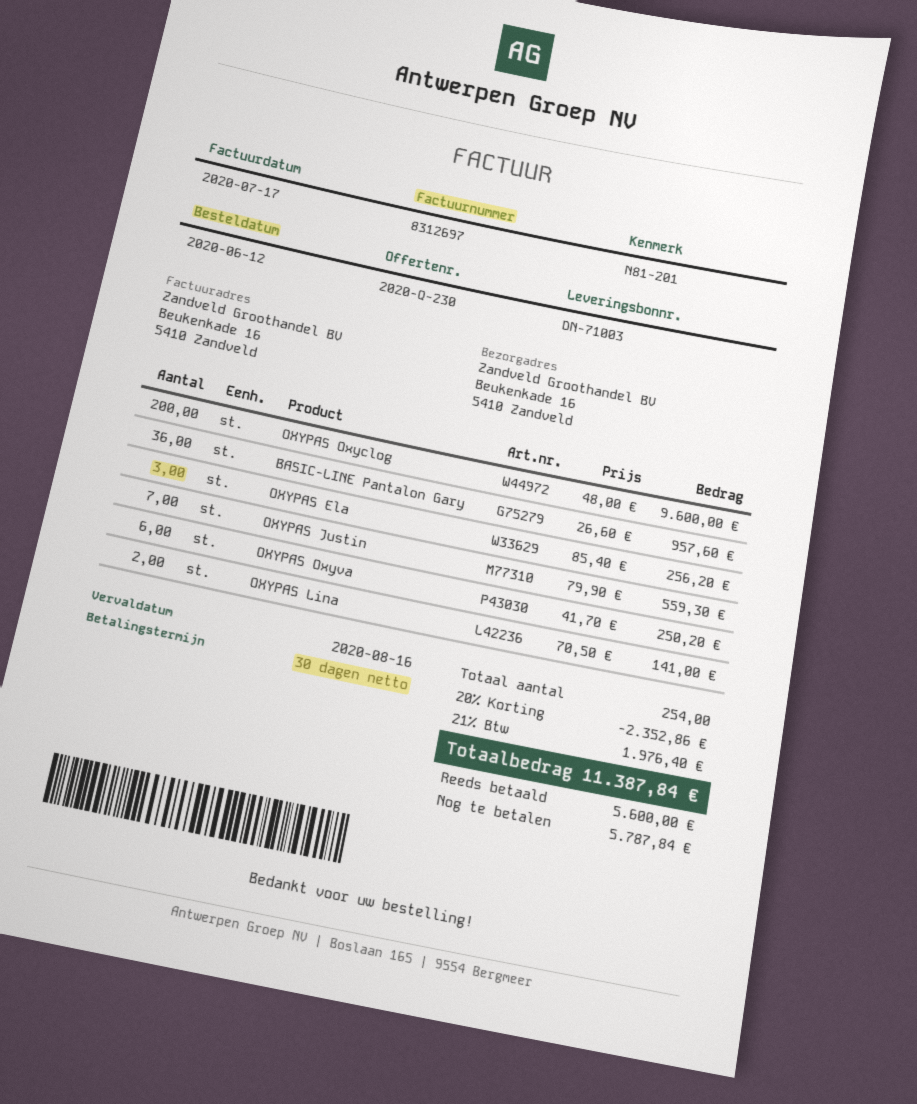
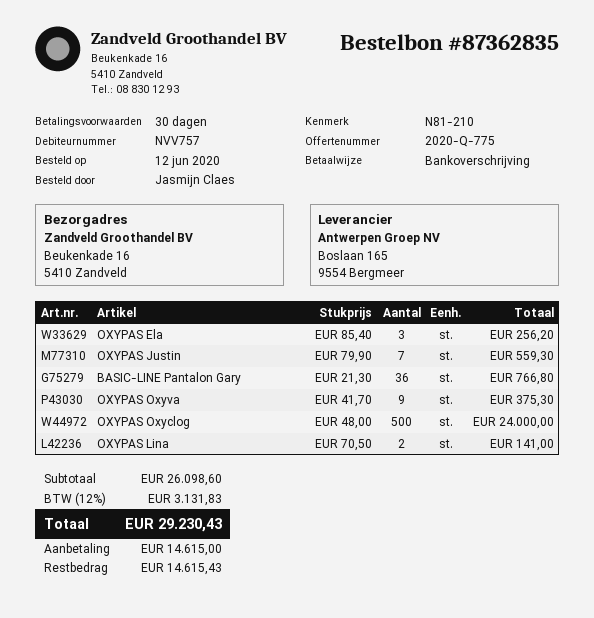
quote number: 2020-Q-230 -> 2020-Q-775
reference: N81-201 -> N81-210
OXYPAS Oxyclog: 200 x 48.00 = 9600.00 -> 500 x 48.00 = 24000.00
BASIC-LINE Pantalon Gary: 36 x 26.60 = 957.60 -> 36 x 21.30 = 766.80
OXYPAS Oxyva: 6 x 41.70 = 250.20 -> 9 x 41.70 = 375.30
discount: 20% = 2352.86 -> none
tax: 21% = 1976.40 -> 12% = 3131.83
total: 11387.84 -> 29230.43
deposit: 5600.00 -> 14615.00
balance: 5787.84 -> 14615.43

